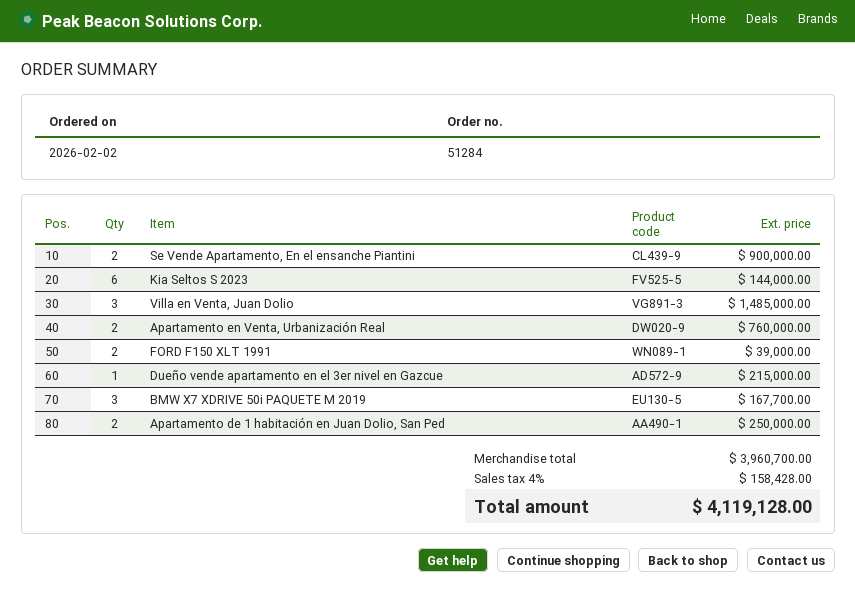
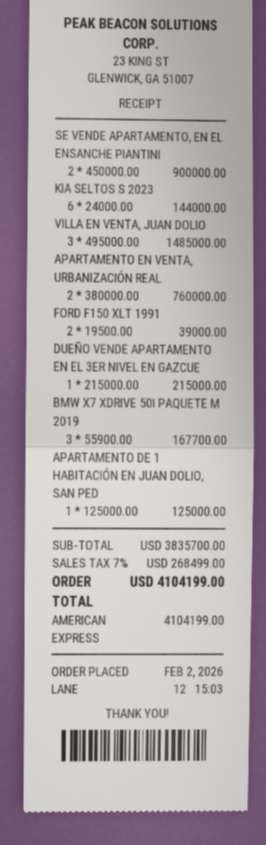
Apartamento de 1 habitación en Juan Dolio, San Ped: 2 for 250000.00 -> 1 for 125000.00
subtotal: 3960700.00 -> 3835700.00
tax: 4% = 158428.00 -> 7% = 268499.00
total: 4119128.00 -> 4104199.00

